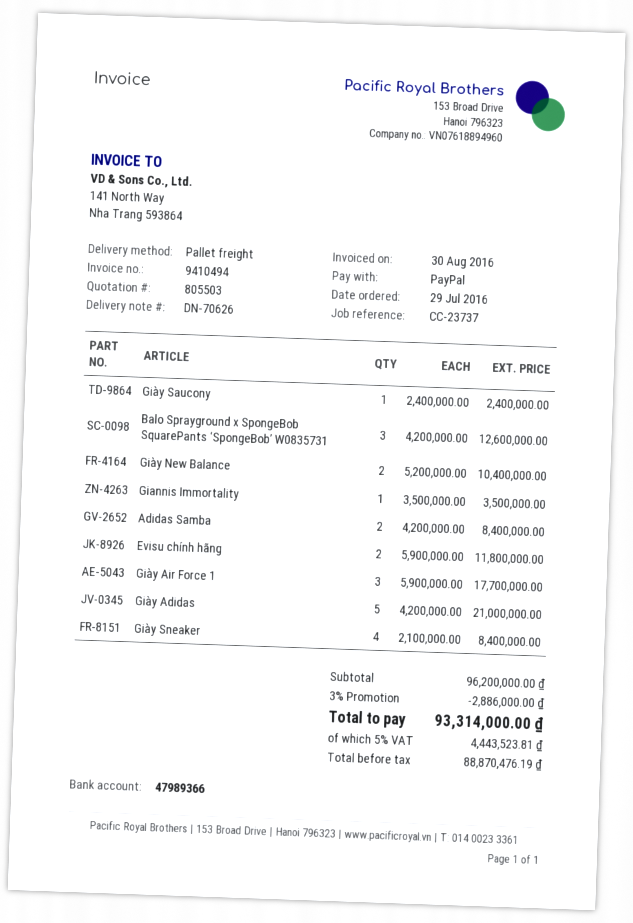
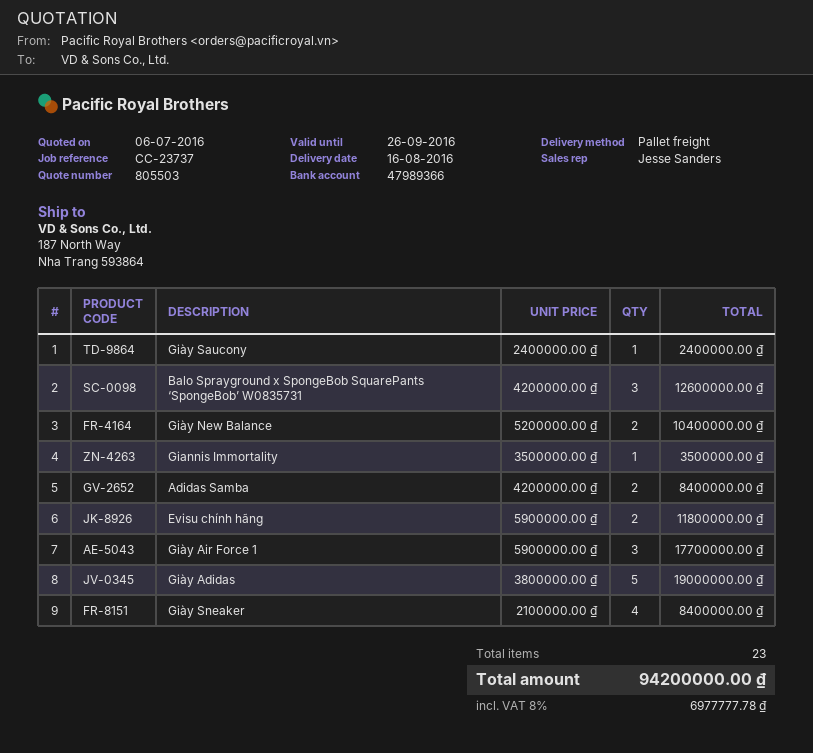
Giày Adidas: 5 x 4200000.00 = 21000000.00 -> 5 x 3800000.00 = 19000000.00
discount: 3% = 2886000.00 -> none
tax: 5% = 4443523.81 -> 8% = 6977777.78
total: 93314000.00 -> 94200000.00

